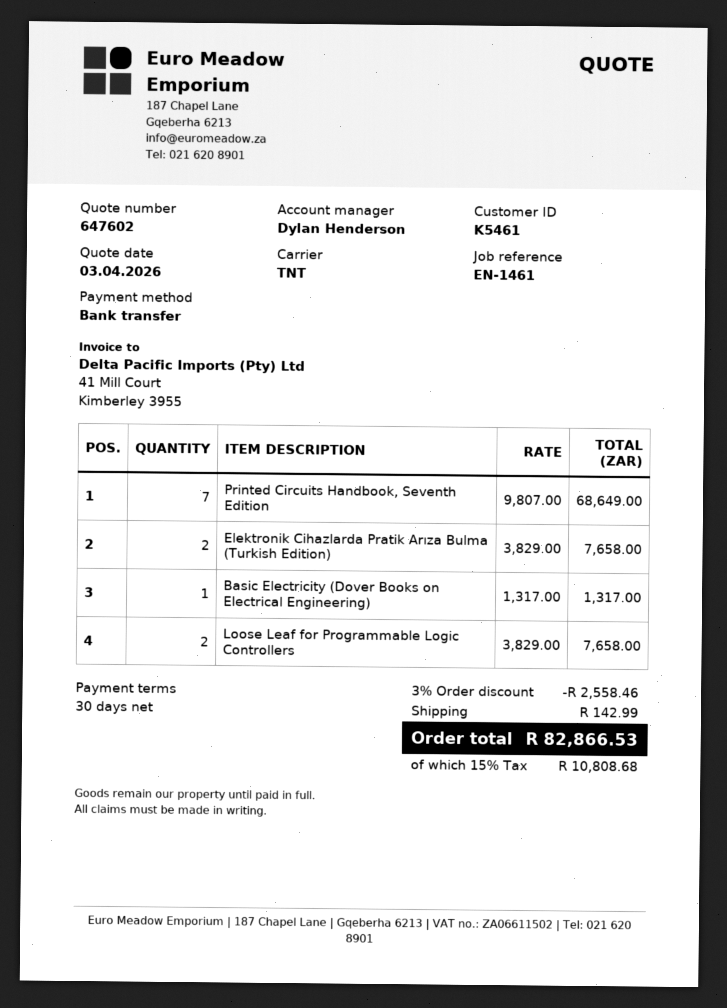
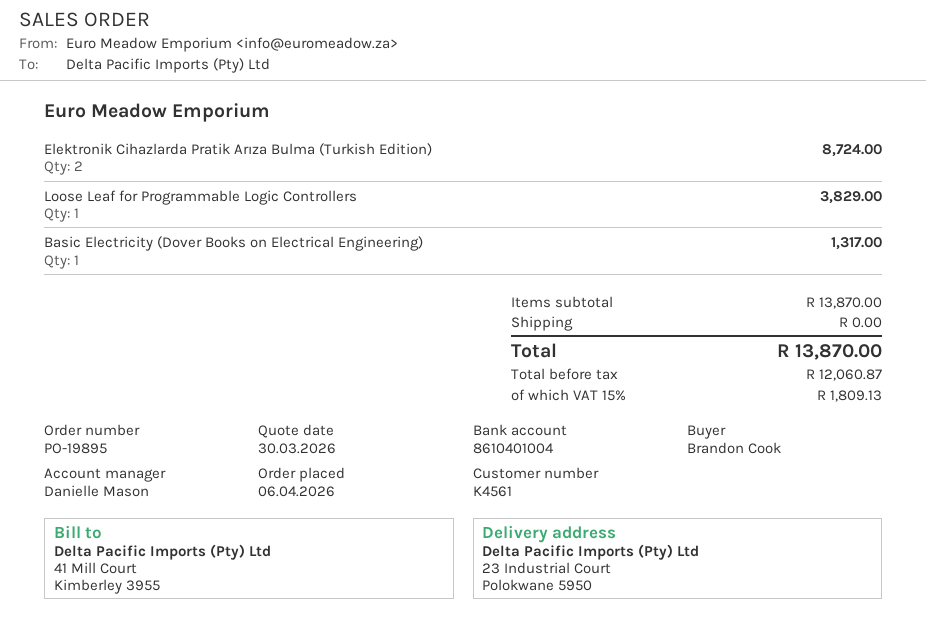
quote date: 2026-04-03 -> 2026-03-30
customer number: K5461 -> K4561
sales rep: Dylan Henderson -> Danielle Mason
Printed Circuits Handbook, Seventh Edition: 7 for 68649.00 -> none
Elektronik Cihazlarda Pratik Arıza Bulma (Turkish Edition): 2 for 7658.00 -> 2 for 8724.00
Loose Leaf for Programmable Logic Controllers: 2 for 7658.00 -> 1 for 3829.00
discount: 3% = 2558.46 -> none
shipping: 142.99 -> 0.00
tax: 15% = 10808.68 -> 15% = 1809.13
total: 82866.53 -> 13870.00

